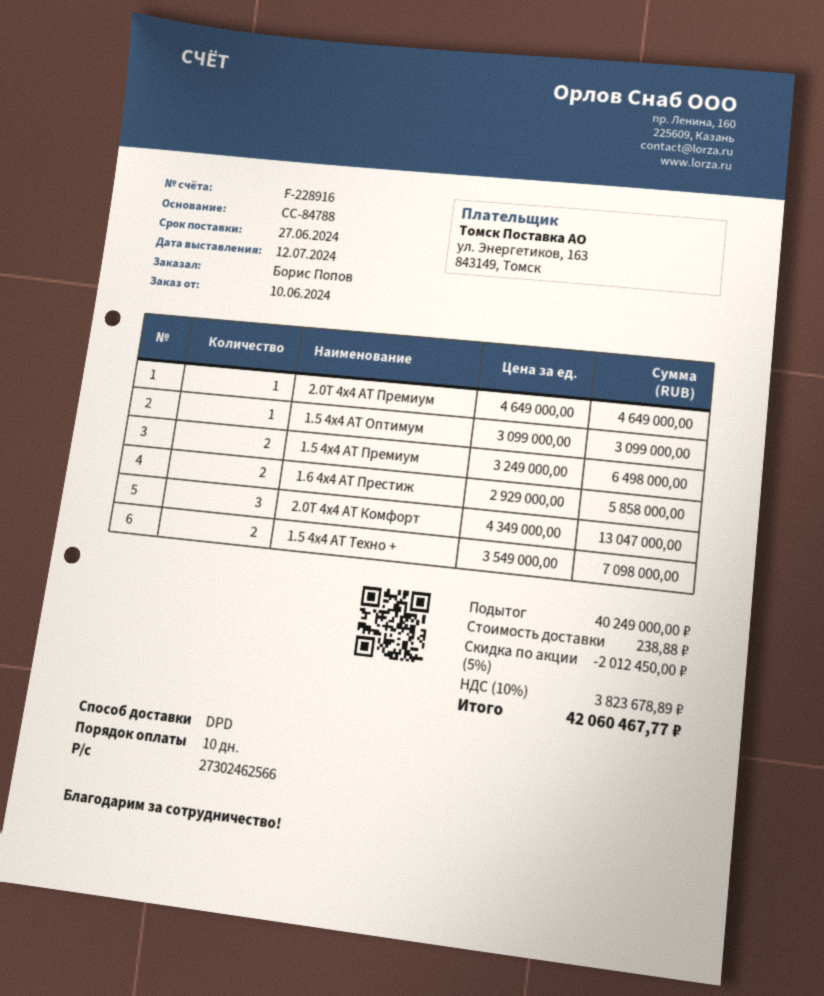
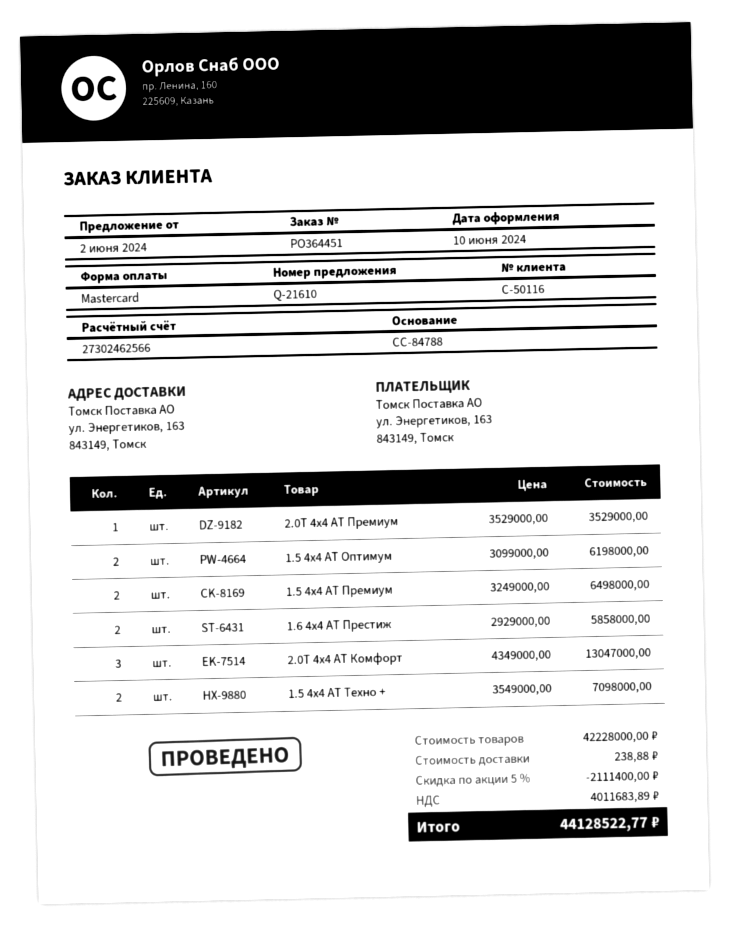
2.0T 4x4 AT Премиум: 1 x 4649000.00 = 4649000.00 -> 1 x 3529000.00 = 3529000.00
1.5 4x4 AT Оптимум: 1 x 3099000.00 = 3099000.00 -> 2 x 3099000.00 = 6198000.00
subtotal: 40249000.00 -> 42228000.00
discount: 5% = 2012450.00 -> 5% = 2111400.00
tax: 3823678.89 -> 4011683.89
total: 42060467.77 -> 44128522.77

